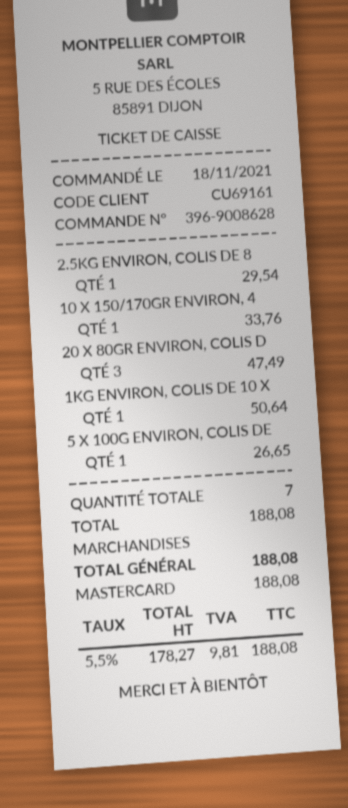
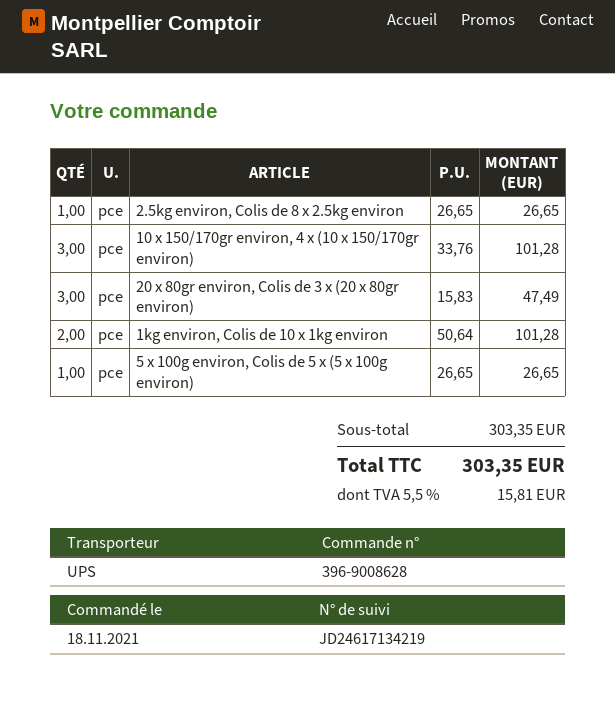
2.5KG ENVIRON, COLIS DE 8: 1 for 29.54 -> 1 for 26.65
10 X 150/170GR ENVIRON, 4: 1 for 33.76 -> 3 for 101.28
1KG ENVIRON, COLIS DE 10 X: 1 for 50.64 -> 2 for 101.28
subtotal: 188.08 -> 303.35
tax: 5.5% = 9.81 -> 5.5% = 15.81
total: 188.08 -> 303.35

